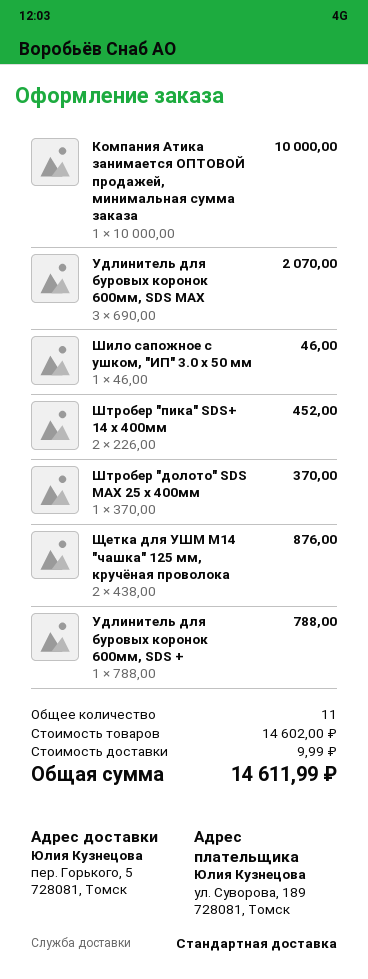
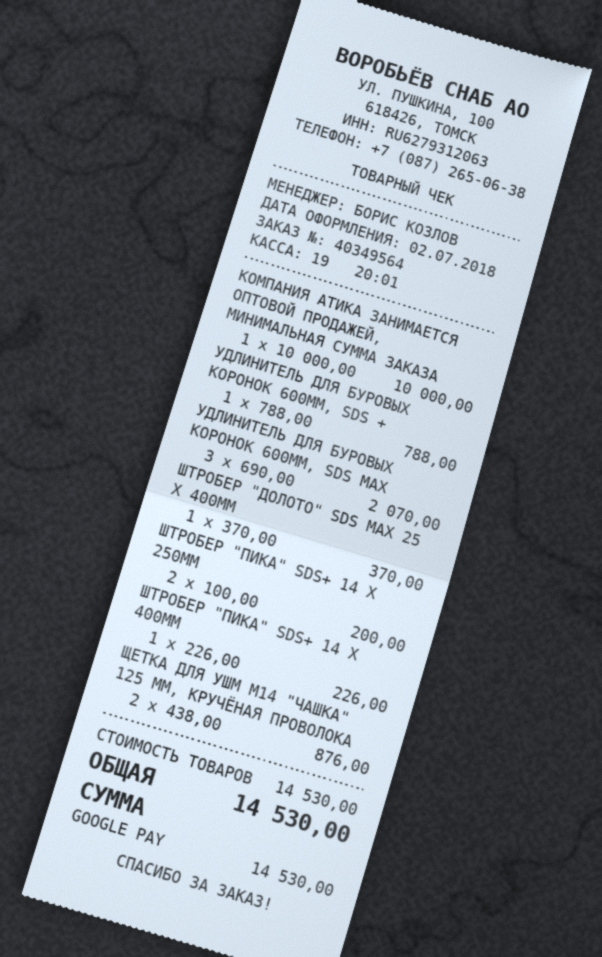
Шило сапожное с ушком, "ИП" 3.0 х 50 мм: 1 x 46.00 = 46.00 -> none
Штробер "пика" SDS+ 14 х 400мм: 2 x 226.00 = 452.00 -> 1 x 226.00 = 226.00
ШТРОБЕР "ПИКА" SDS+ 14 Х 250ММ: none -> 2 x 100.00 = 200.00
subtotal: 14602.00 -> 14530.00
shipping: 9.99 -> none
total: 14611.99 -> 14530.00

